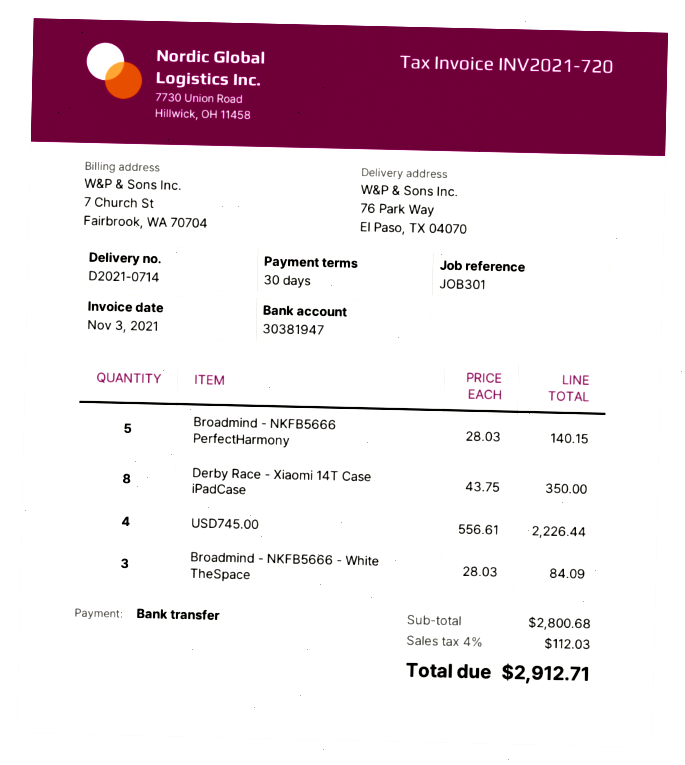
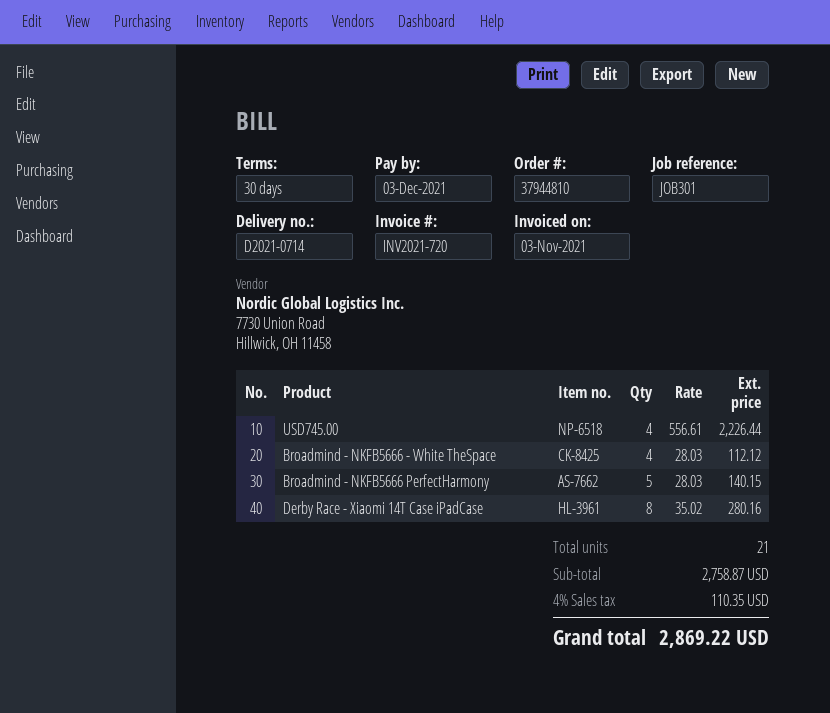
Derby Race - Xiaomi 14T Case iPadCase: 8 x 43.75 = 350.00 -> 8 x 35.02 = 280.16
Broadmind - NKFB5666 - White TheSpace: 3 x 28.03 = 84.09 -> 4 x 28.03 = 112.12
subtotal: 2800.68 -> 2758.87
tax: 4% = 112.03 -> 4% = 110.35
total: 2912.71 -> 2869.22

